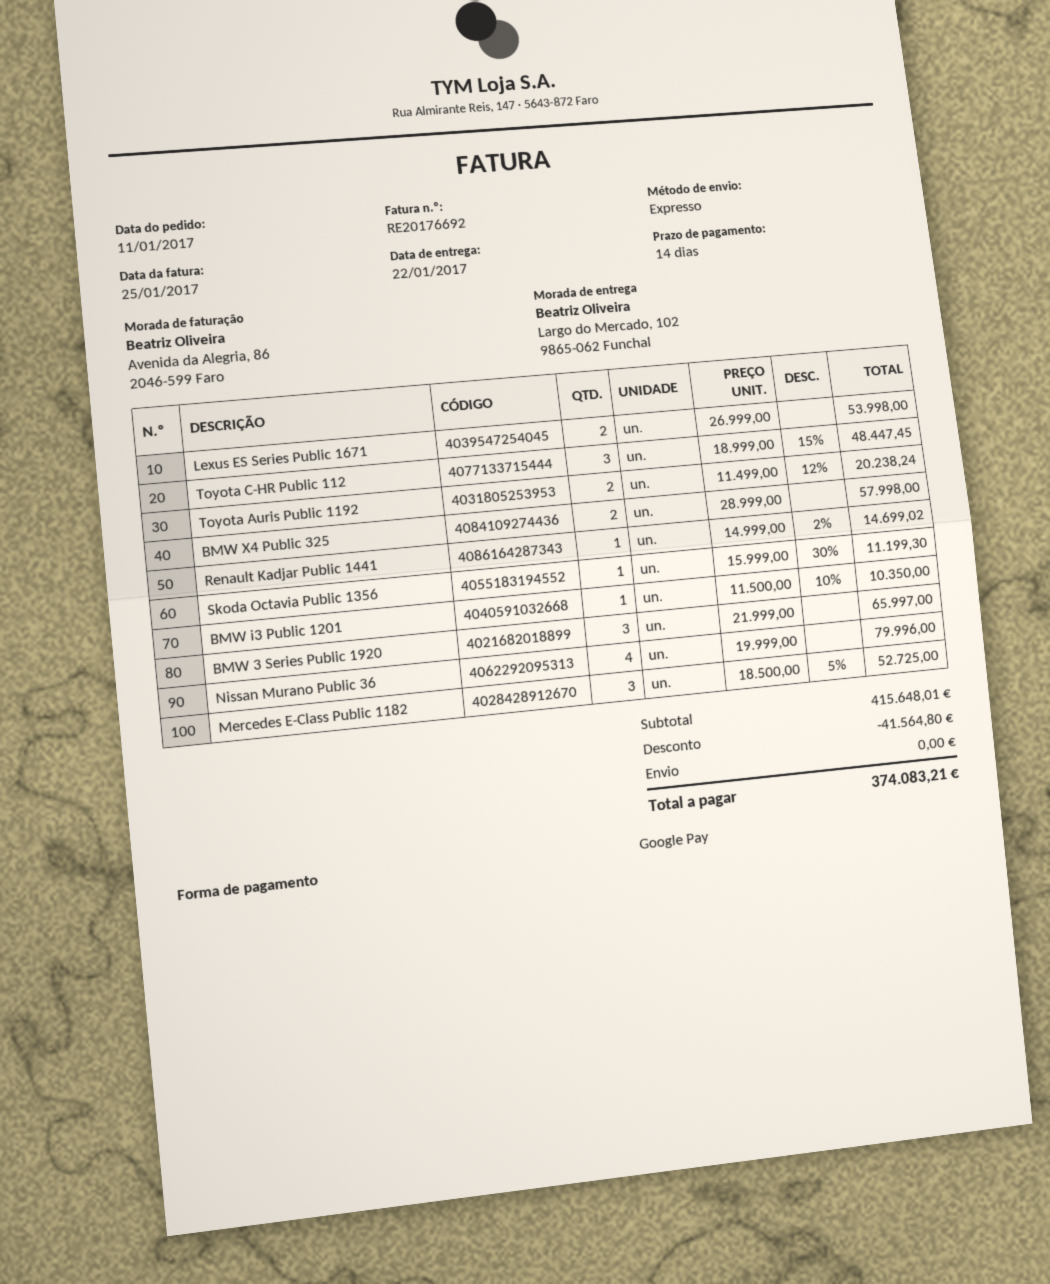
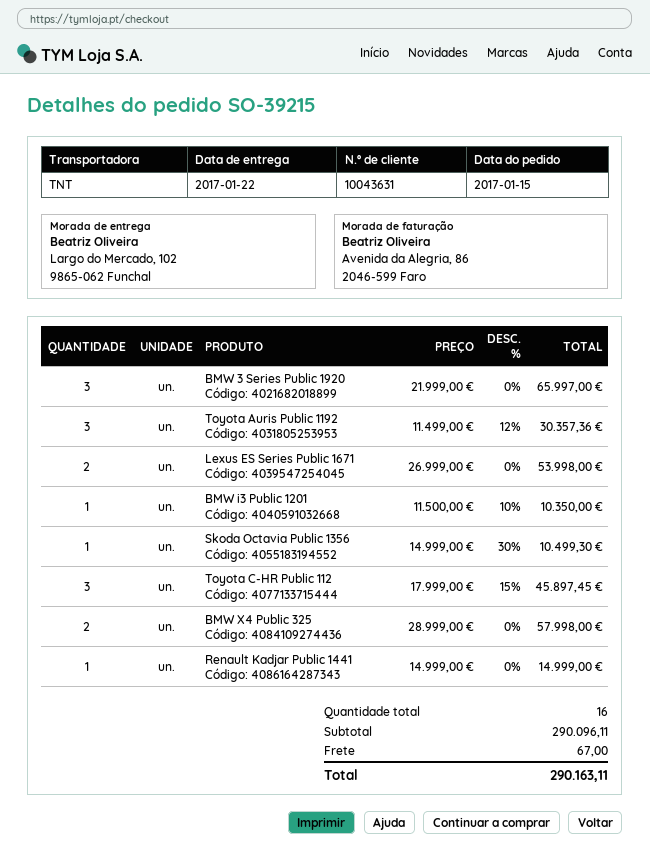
order date: 2017-01-11 -> 2017-01-15
shipping method: express -> TNT
Toyota C-HR Public 112: 3 x 18999.00 - 15% = 48447.45 -> 3 x 17999.00 - 15% = 45897.45
Toyota Auris Public 1192: 2 x 11499.00 - 12% = 20238.24 -> 3 x 11499.00 - 12% = 30357.36
Renault Kadjar Public 1441: 1 x 14999.00 - 2% = 14699.02 -> 1 x 14999.00 = 14999.00
Skoda Octavia Public 1356: 1 x 15999.00 - 30% = 11199.30 -> 1 x 14999.00 - 30% = 10499.30
Nissan Murano Public 36: 4 x 19999.00 = 79996.00 -> none
Mercedes E-Class Public 1182: 3 x 18500.00 - 5% = 52725.00 -> none
subtotal: 415648.01 -> 290096.11
discount: 41564.80 -> none
shipping: 0.00 -> 67.00
total: 374083.21 -> 290163.11

